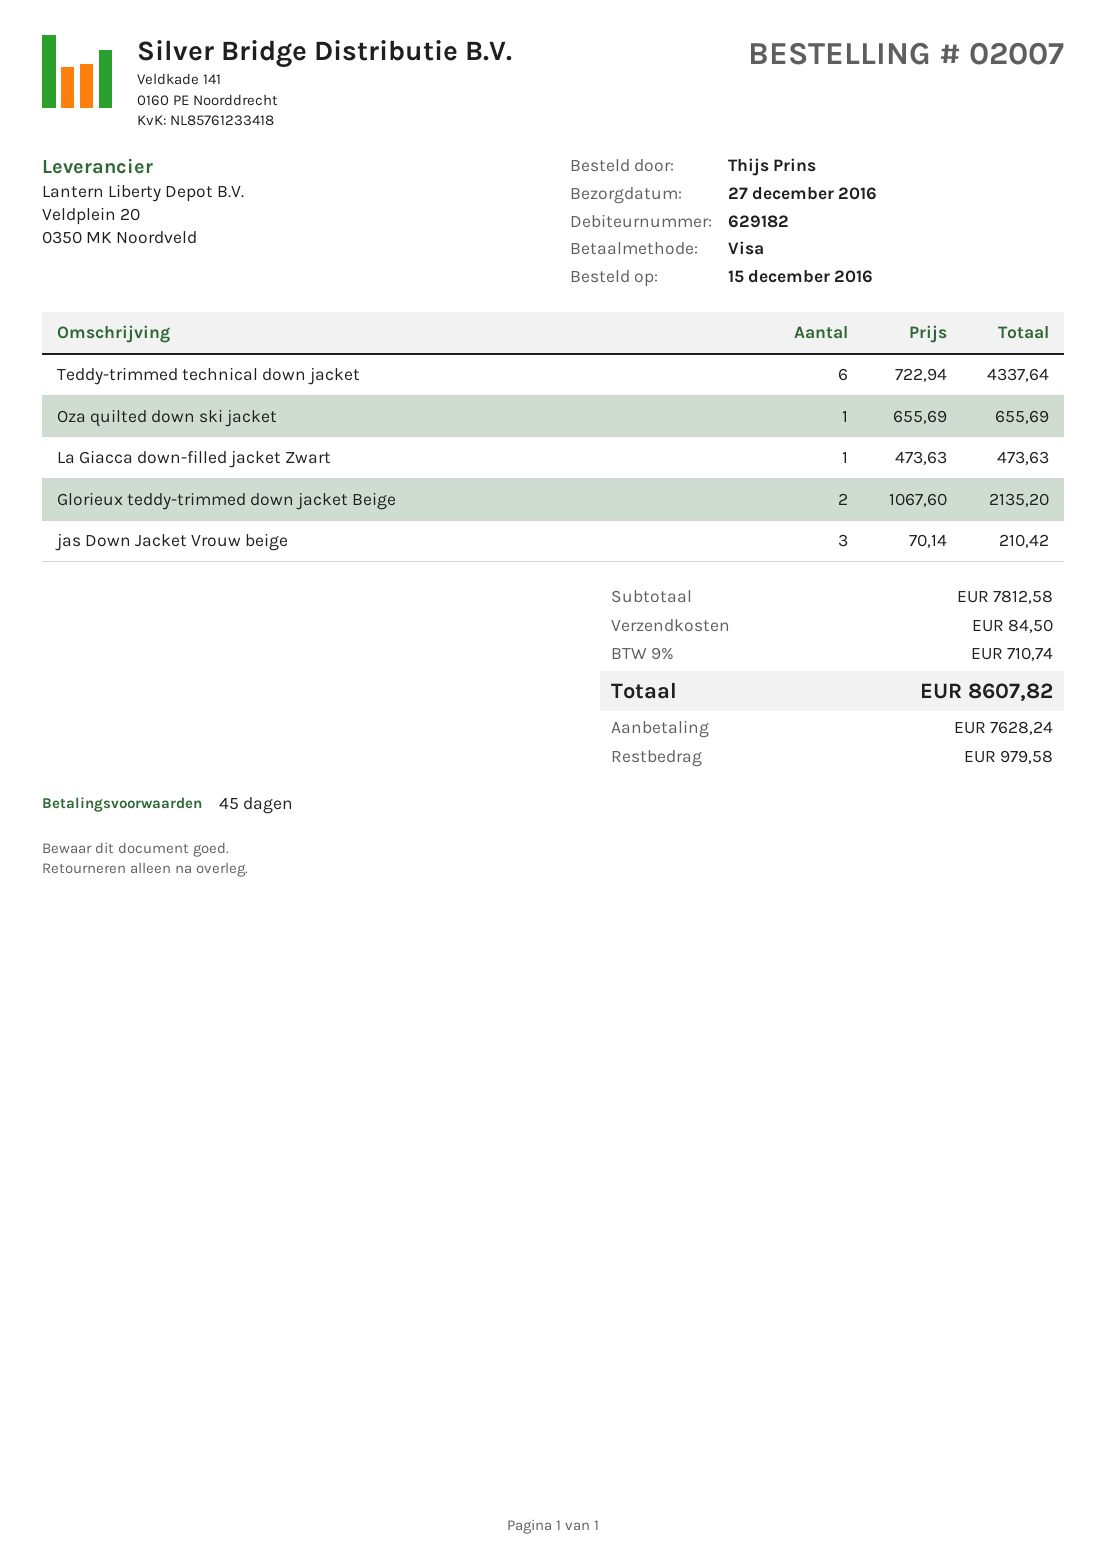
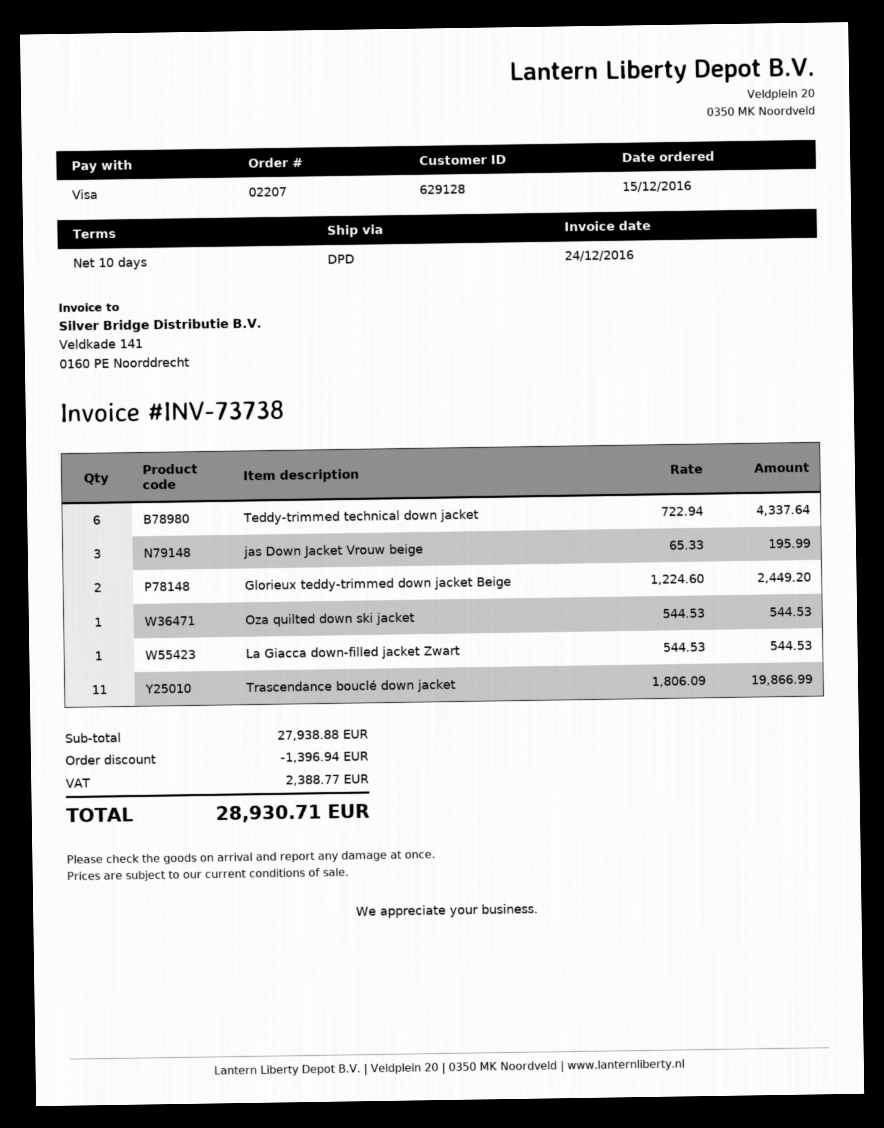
order number: 02007 -> 02207
payment terms: 45 days -> 10 days
customer number: 629182 -> 629128
Oza quilted down ski jacket: 1 x 655.69 = 655.69 -> 1 x 544.53 = 544.53
La Giacca down-filled jacket Zwart: 1 x 473.63 = 473.63 -> 1 x 544.53 = 544.53
Glorieux teddy-trimmed down jacket Beige: 2 x 1067.60 = 2135.20 -> 2 x 1224.60 = 2449.20
jas Down Jacket Vrouw beige: 3 x 70.14 = 210.42 -> 3 x 65.33 = 195.99
Trascendance bouclé down jacket: none -> 11 x 1806.09 = 19866.99
subtotal: 7812.58 -> 27938.88
discount: none -> 1396.94
shipping: 84.50 -> none
tax: 710.74 -> 2388.77
total: 8607.82 -> 28930.71

